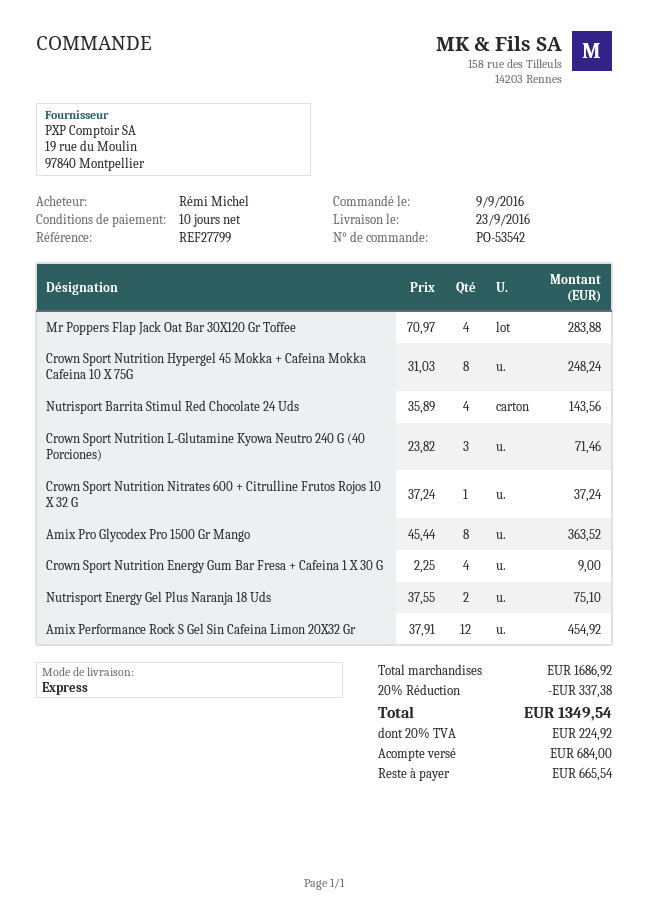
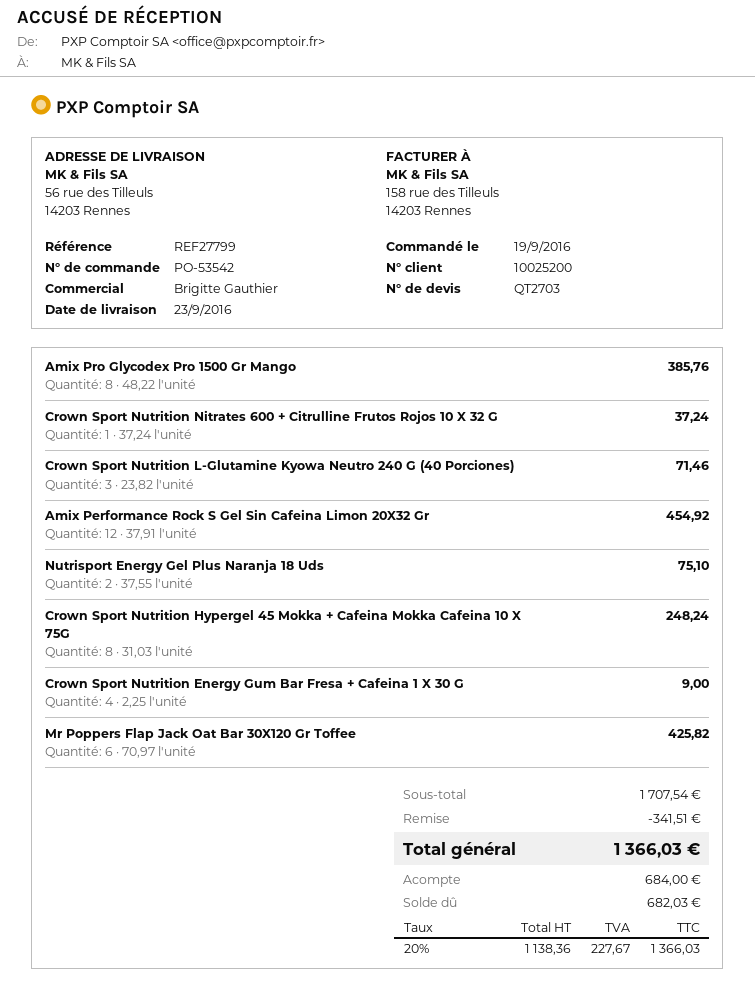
order date: 2016-09-09 -> 2016-09-19
Mr Poppers Flap Jack Oat Bar 30X120 Gr Toffee: 4 x 70.97 = 283.88 -> 6 x 70.97 = 425.82
Nutrisport Barrita Stimul Red Chocolate 24 Uds: 4 x 35.89 = 143.56 -> none
Amix Pro Glycodex Pro 1500 Gr Mango: 8 x 45.44 = 363.52 -> 8 x 48.22 = 385.76
subtotal: 1686.92 -> 1707.54
discount: 337.38 -> 341.51
tax: 20% = 224.92 -> 20% = 227.67
total: 1349.54 -> 1366.03
balance: 665.54 -> 682.03

